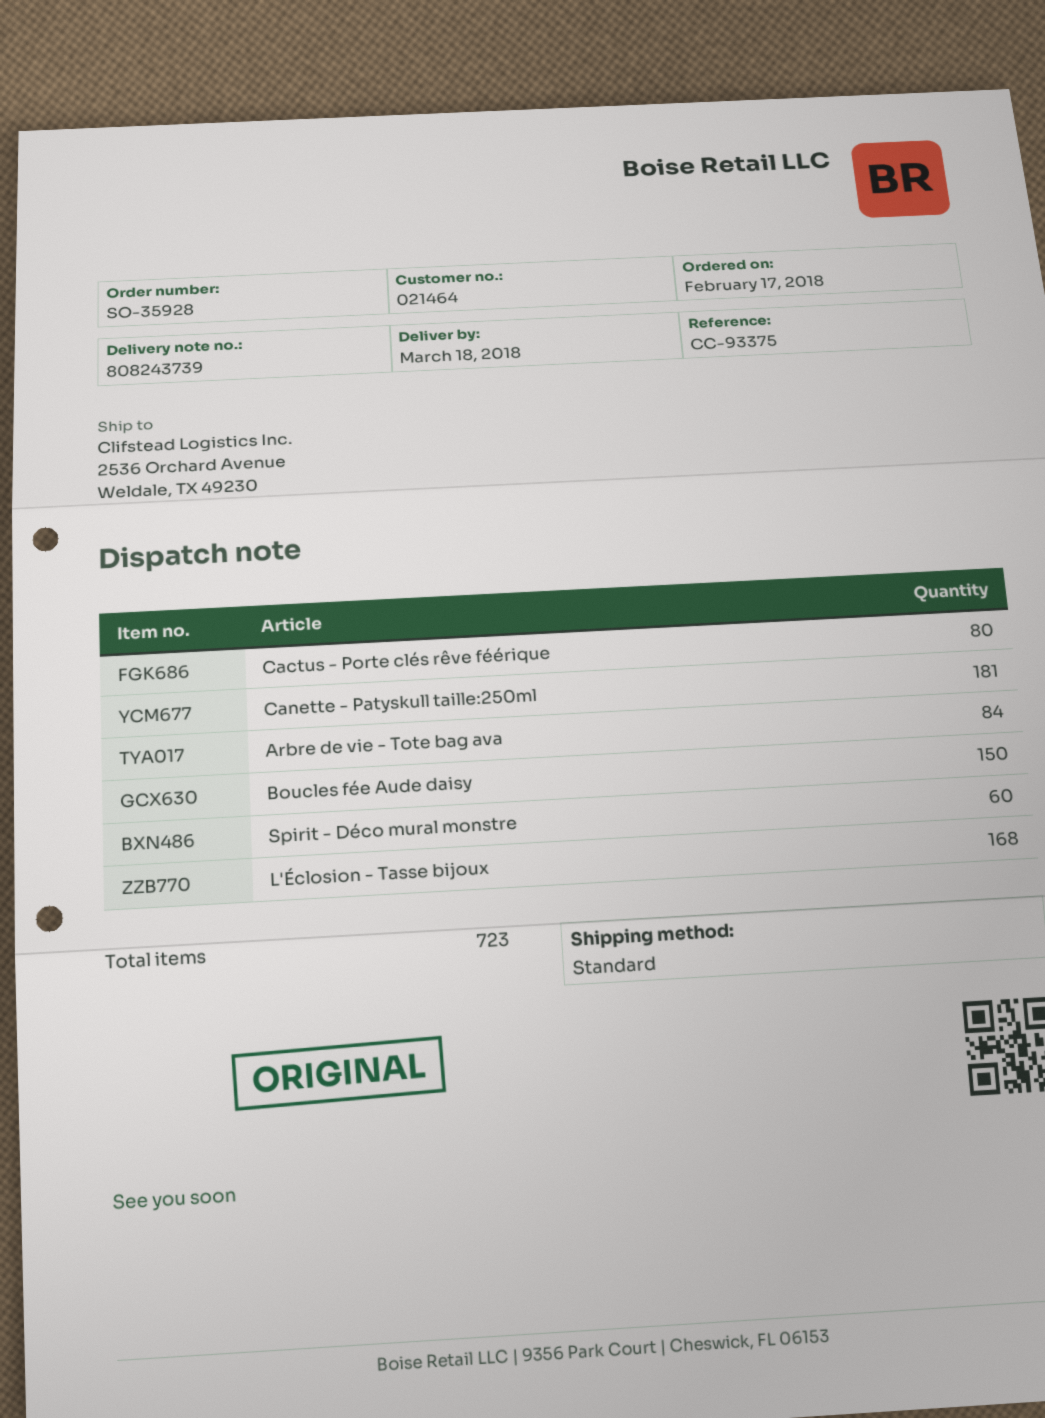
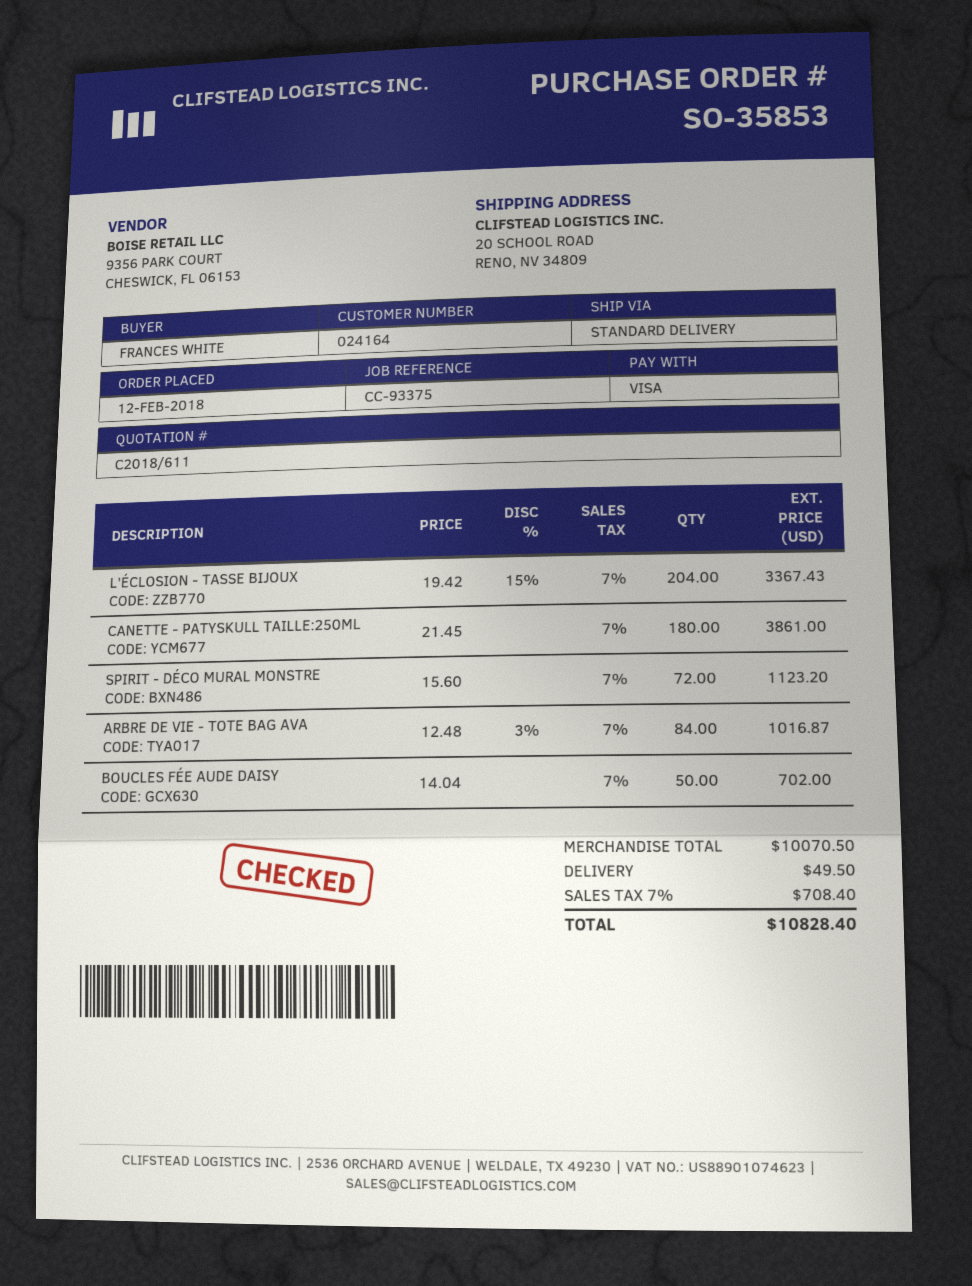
order number: SO-35928 -> SO-35853
order date: 2018-02-17 -> 2018-02-12
customer number: 021464 -> 024164
ship to: 2536 Orchard Avenue, Weldale, TX 49230 -> 20 SCHOOL ROAD, RENO, NV 34809
Cactus - Porte clés rêve féérique: 80 -> none
Canette - Patyskull taille:250ml: 181 -> 180
Boucles fée Aude daisy: 150 -> 50
Spirit - Déco mural monstre: 60 -> 72
L'Éclosion - Tasse bijoux: 168 -> 204

